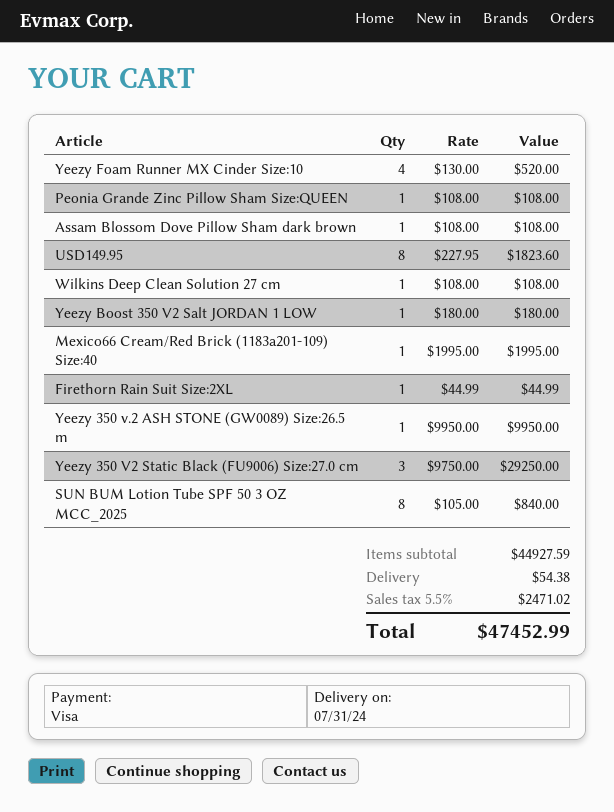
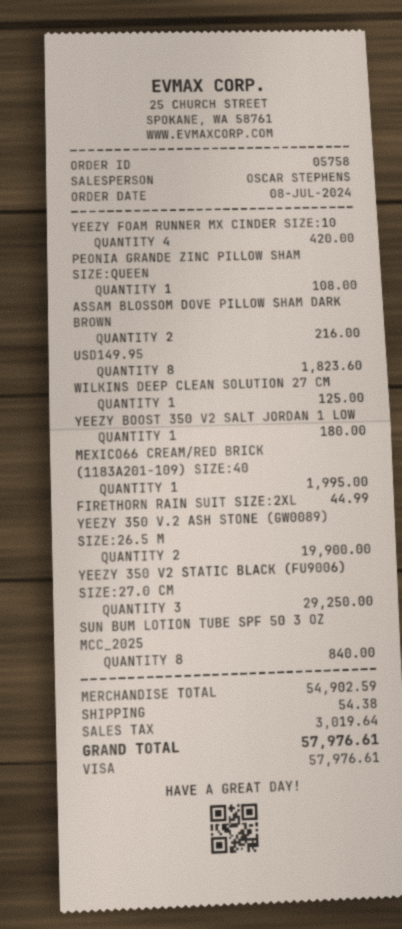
Yeezy Foam Runner MX Cinder Size:10: 4 for 520.00 -> 4 for 420.00
Assam Blossom Dove Pillow Sham dark brown: 1 for 108.00 -> 2 for 216.00
Wilkins Deep Clean Solution 27 cm: 1 for 108.00 -> 1 for 125.00
Yeezy 350 v.2 ASH STONE (GW0089) Size:26.5 m: 1 for 9950.00 -> 2 for 19900.00
subtotal: 44927.59 -> 54902.59
tax: 2471.02 -> 3019.64
total: 47452.99 -> 57976.61

